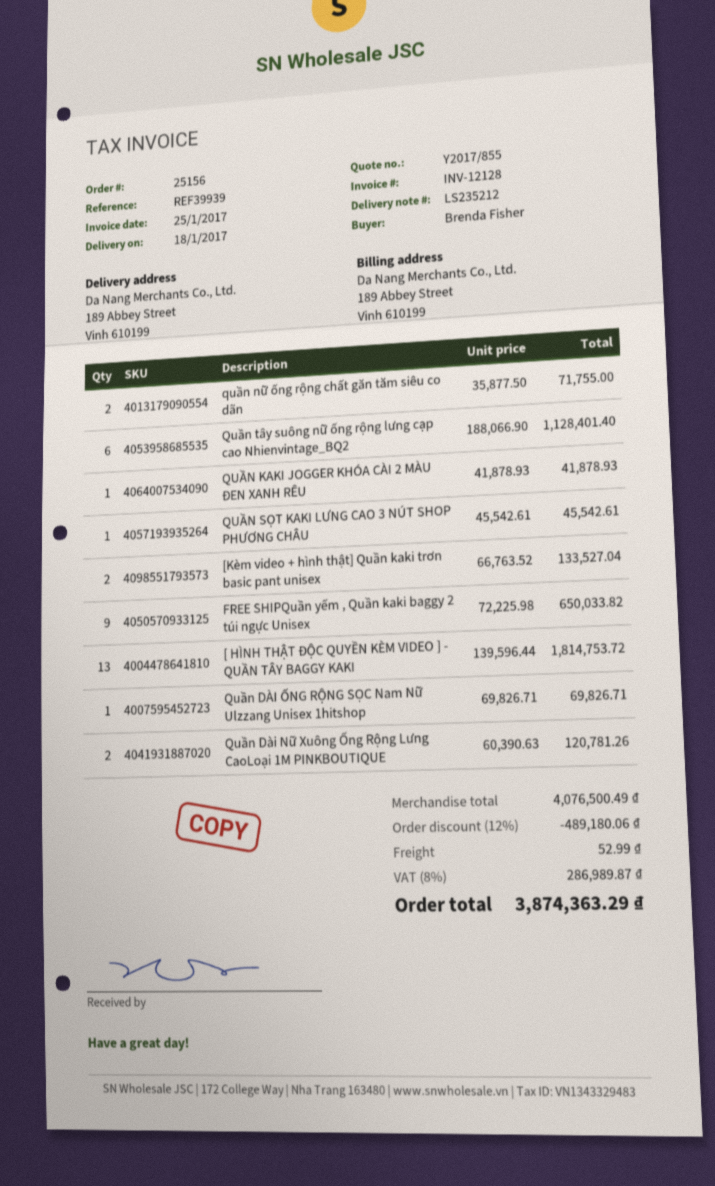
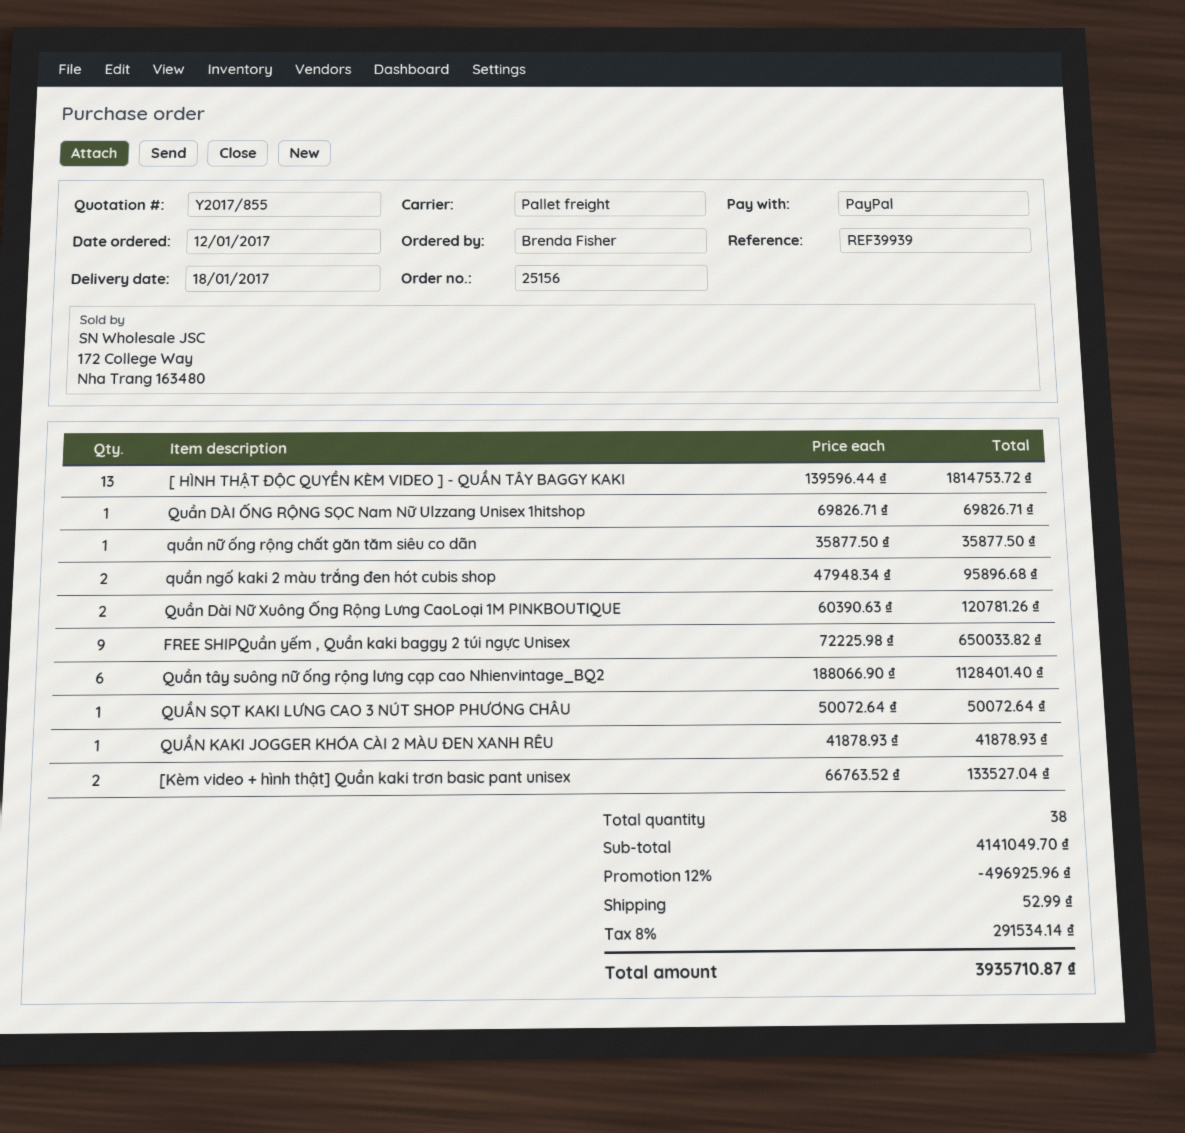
quần nữ ống rộng chất găn tăm siêu co dãn: 2 x 35877.50 = 71755.00 -> 1 x 35877.50 = 35877.50
QUẦN SỌT KAKI LƯNG CAO 3 NÚT SHOP PHƯƠNG CHÂU: 1 x 45542.61 = 45542.61 -> 1 x 50072.64 = 50072.64
quần ngố kaki 2 màu trắng đen hót cubis shop: none -> 2 x 47948.34 = 95896.68
subtotal: 4076500.49 -> 4141049.70
discount: 12% = 489180.06 -> 12% = 496925.96
tax: 8% = 286989.87 -> 8% = 291534.14
total: 3874363.29 -> 3935710.87

